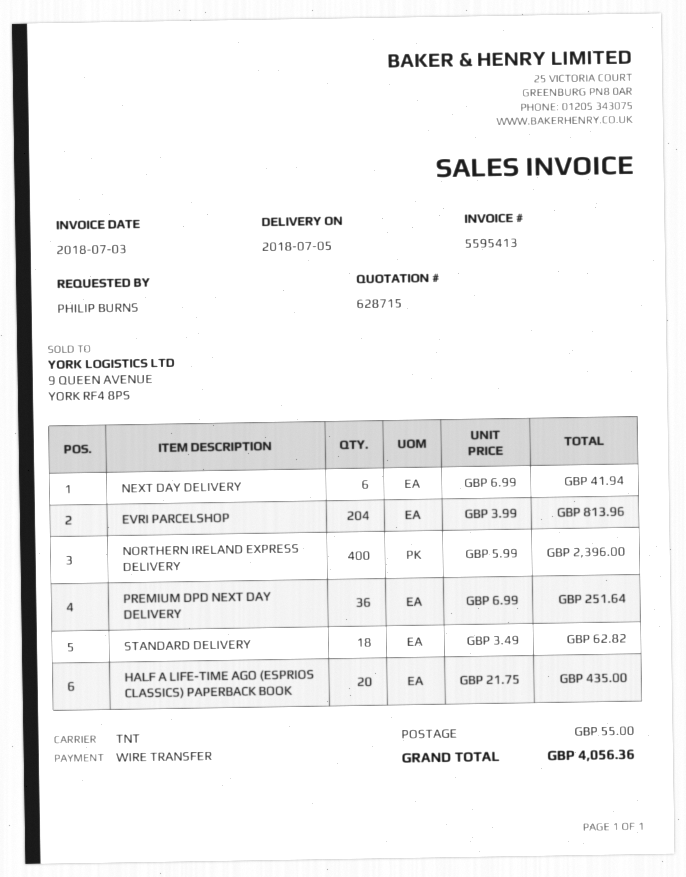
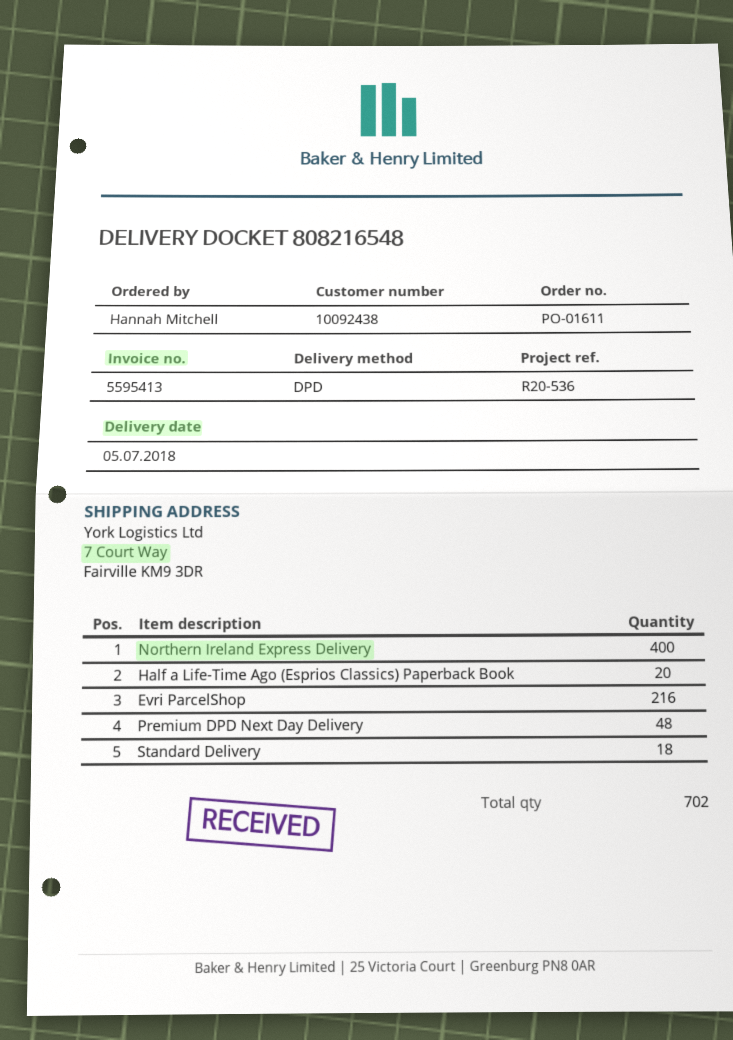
ordered by: PHILIP BURNS -> Hannah Mitchell
shipping method: TNT -> DPD
NEXT DAY DELIVERY: 6 -> none
EVRI PARCELSHOP: 204 -> 216
PREMIUM DPD NEXT DAY DELIVERY: 36 -> 48

